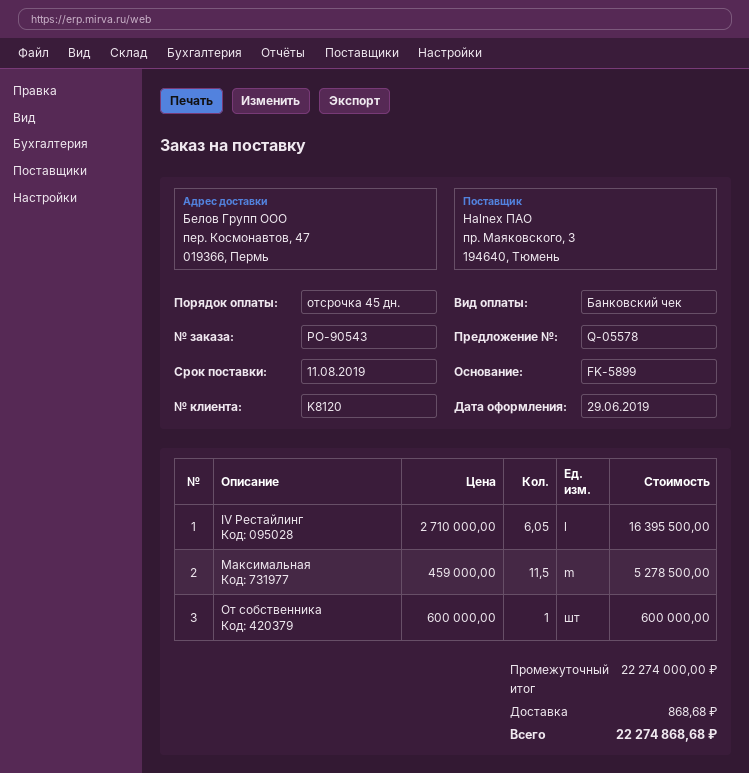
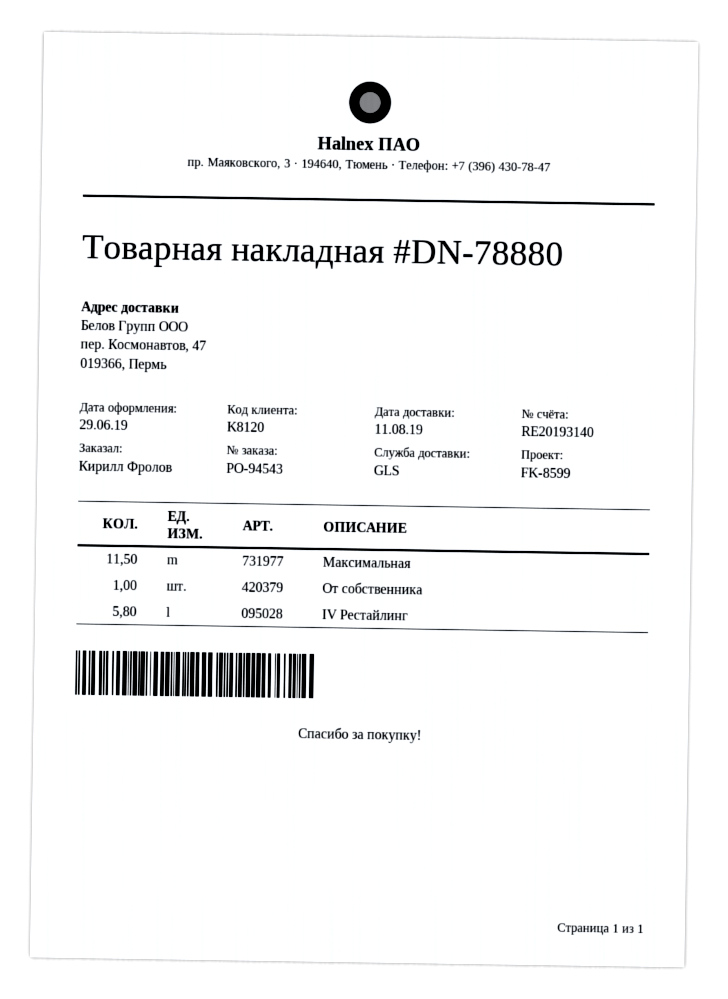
order number: PO-90543 -> PO-94543
reference: FK-5899 -> FK-8599
IV Рестайлинг: 6.05 -> 5.8

